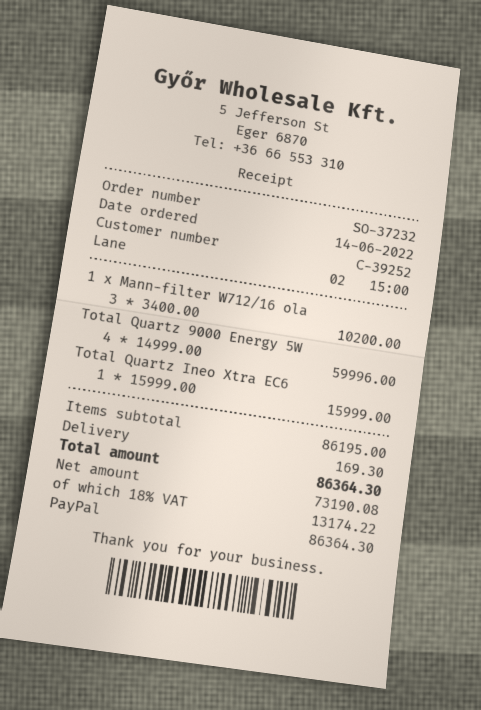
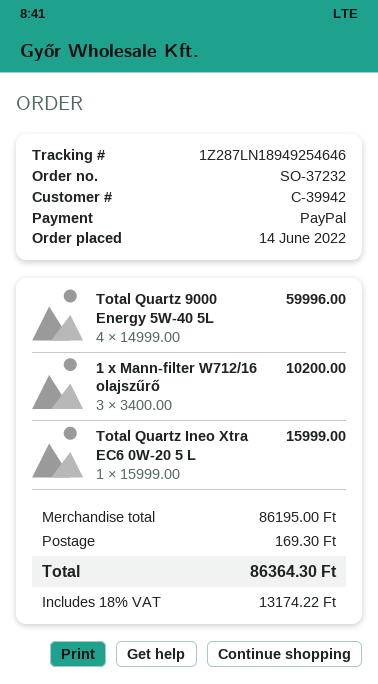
customer number: C-39252 -> C-39942

